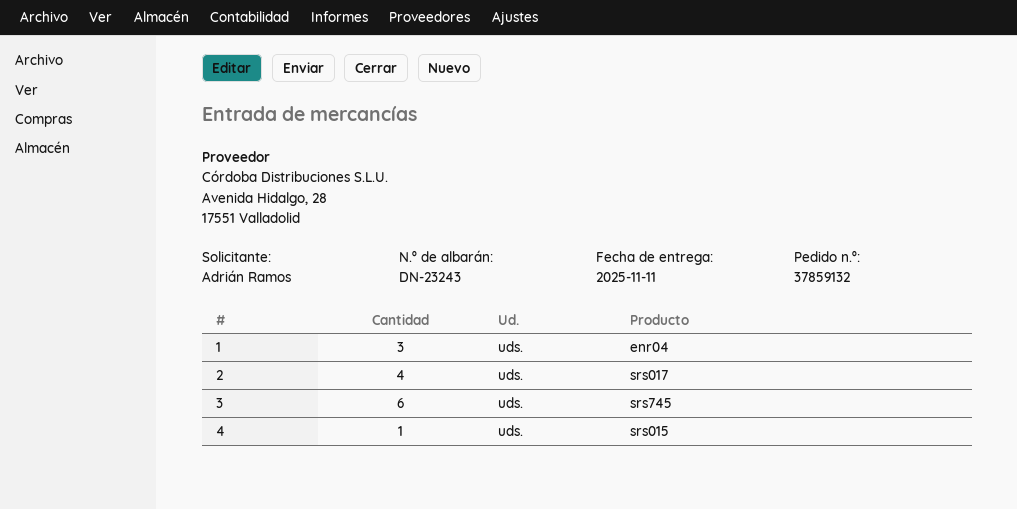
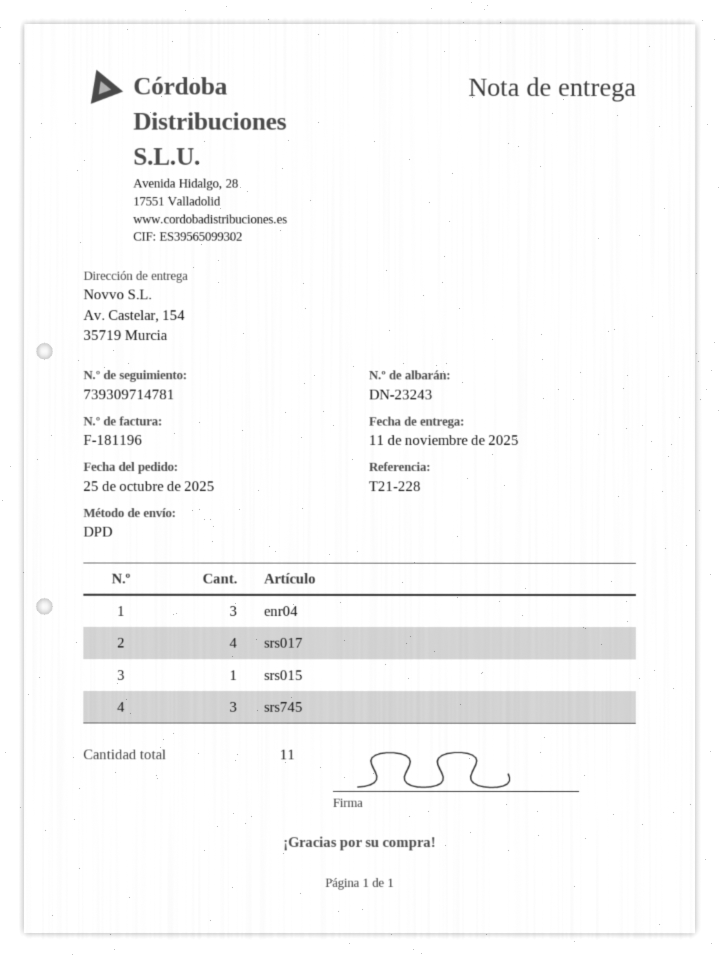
srs745: 6 -> 3

